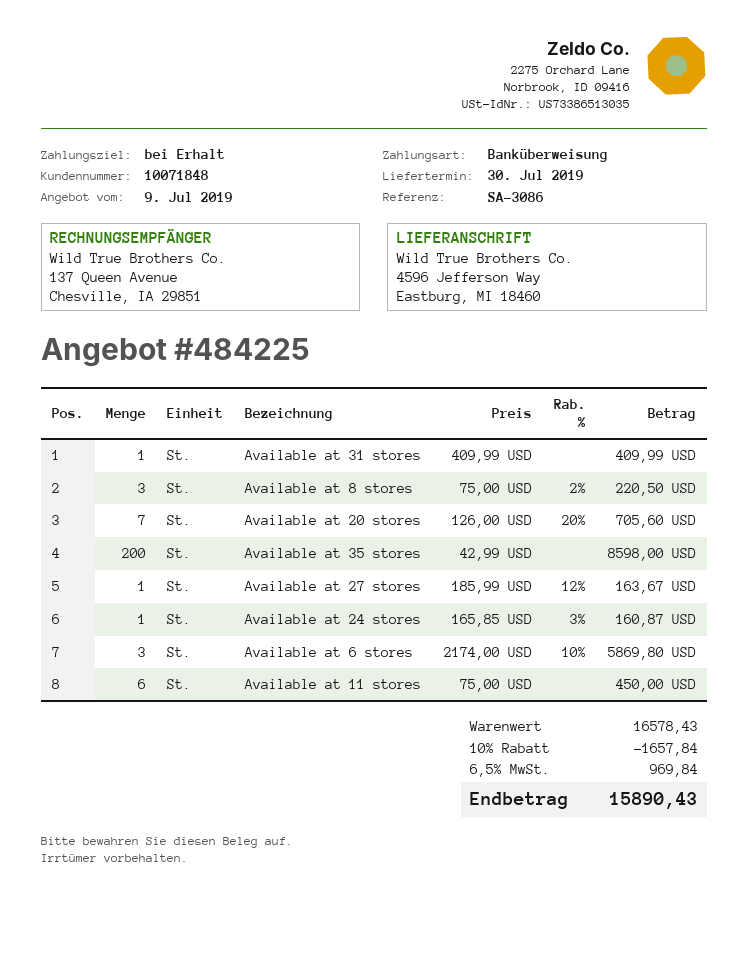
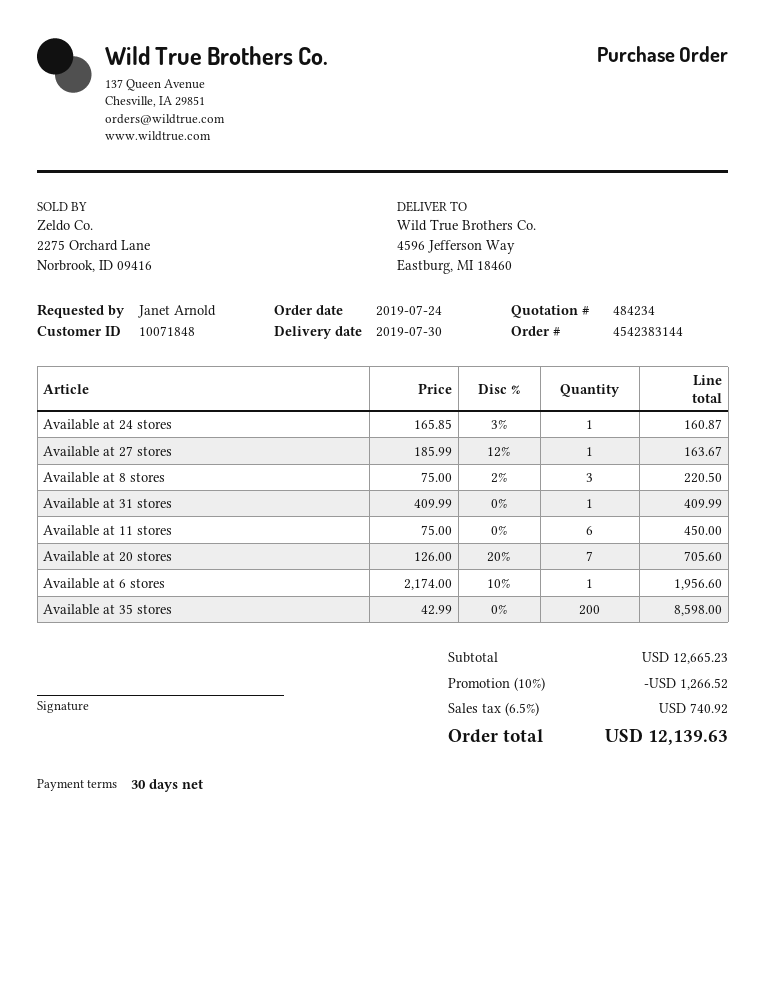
quote number: 484225 -> 484234
payment terms: on receipt -> 30 days
Available at 6 stores: 3 x 2174.00 - 10% = 5869.80 -> 1 x 2174.00 - 10% = 1956.60
subtotal: 16578.43 -> 12665.23
discount: 10% = 1657.84 -> 10% = 1266.52
tax: 6.5% = 969.84 -> 6.5% = 740.92
total: 15890.43 -> 12139.63

